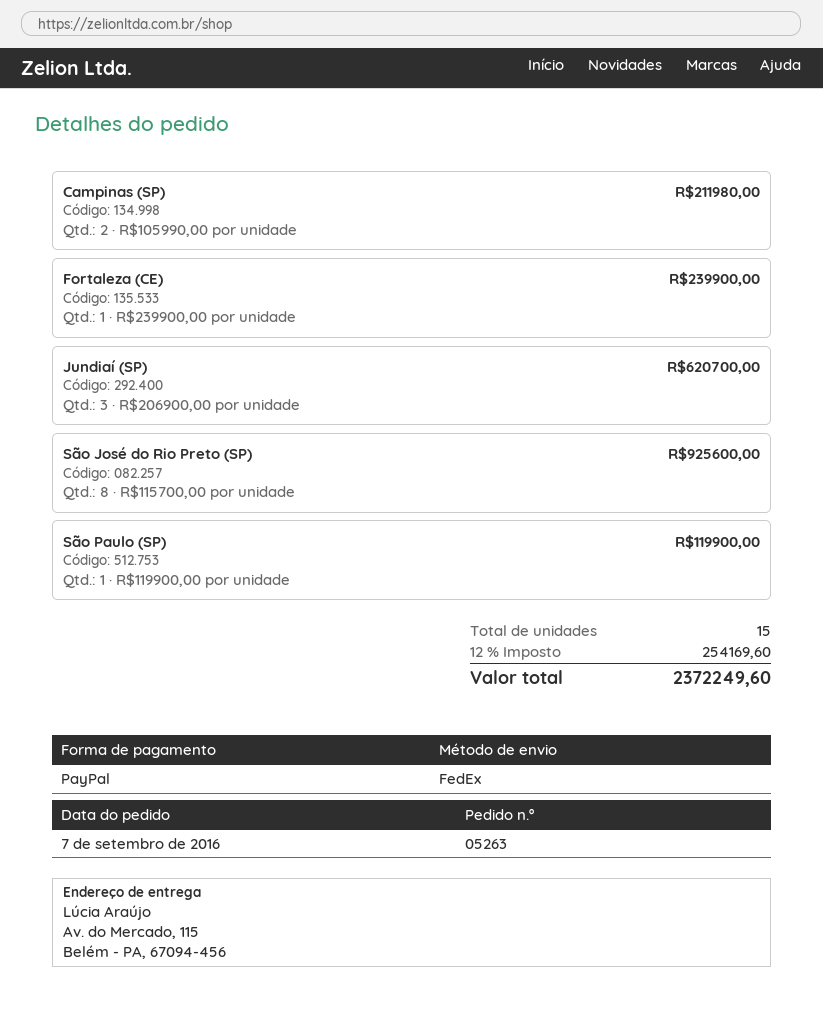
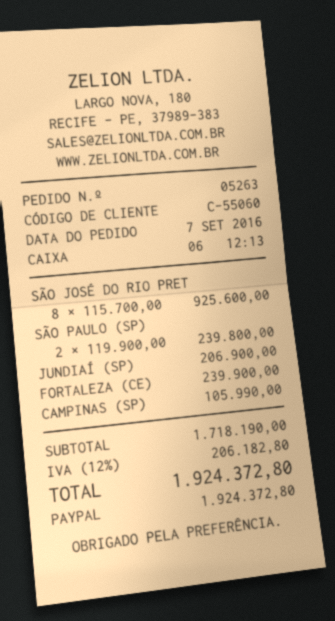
Campinas (SP): 2 x 105990.00 = 211980.00 -> 1 x 105990.00 = 105990.00
Jundiaí (SP): 3 x 206900.00 = 620700.00 -> 1 x 206900.00 = 206900.00
São Paulo (SP): 1 x 119900.00 = 119900.00 -> 2 x 119900.00 = 239800.00
tax: 12% = 254169.60 -> 12% = 206182.80
total: 2372249.60 -> 1924372.80

